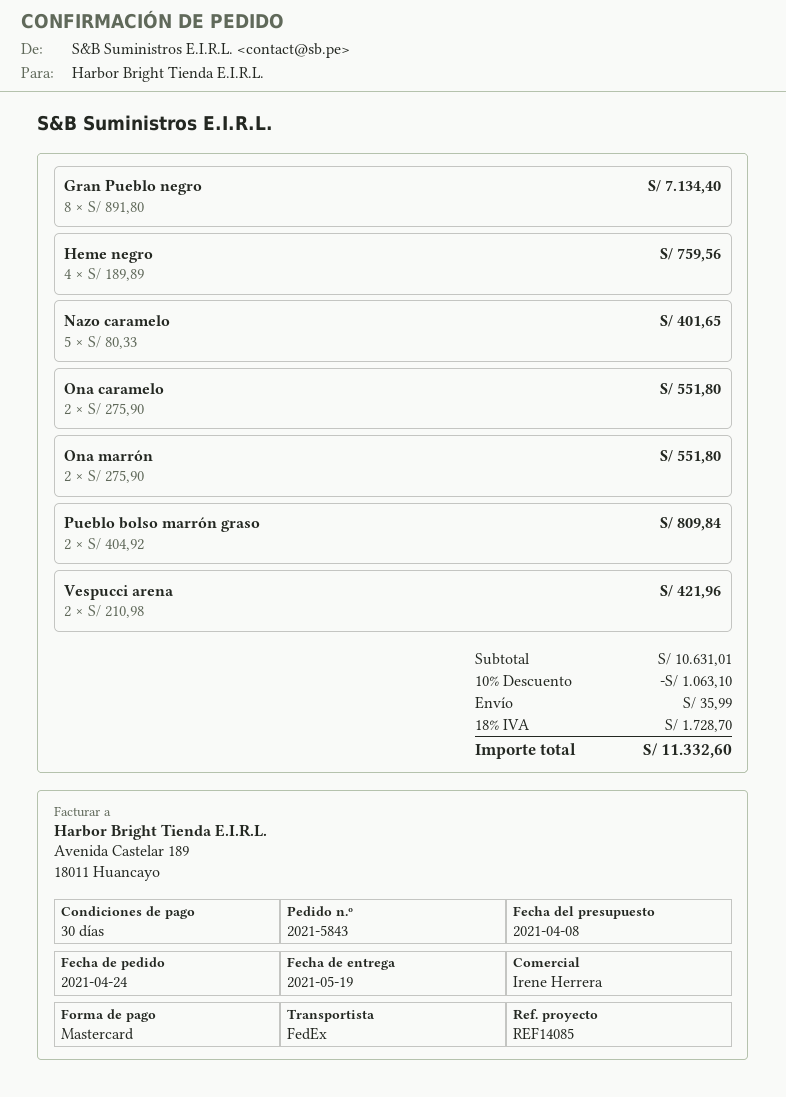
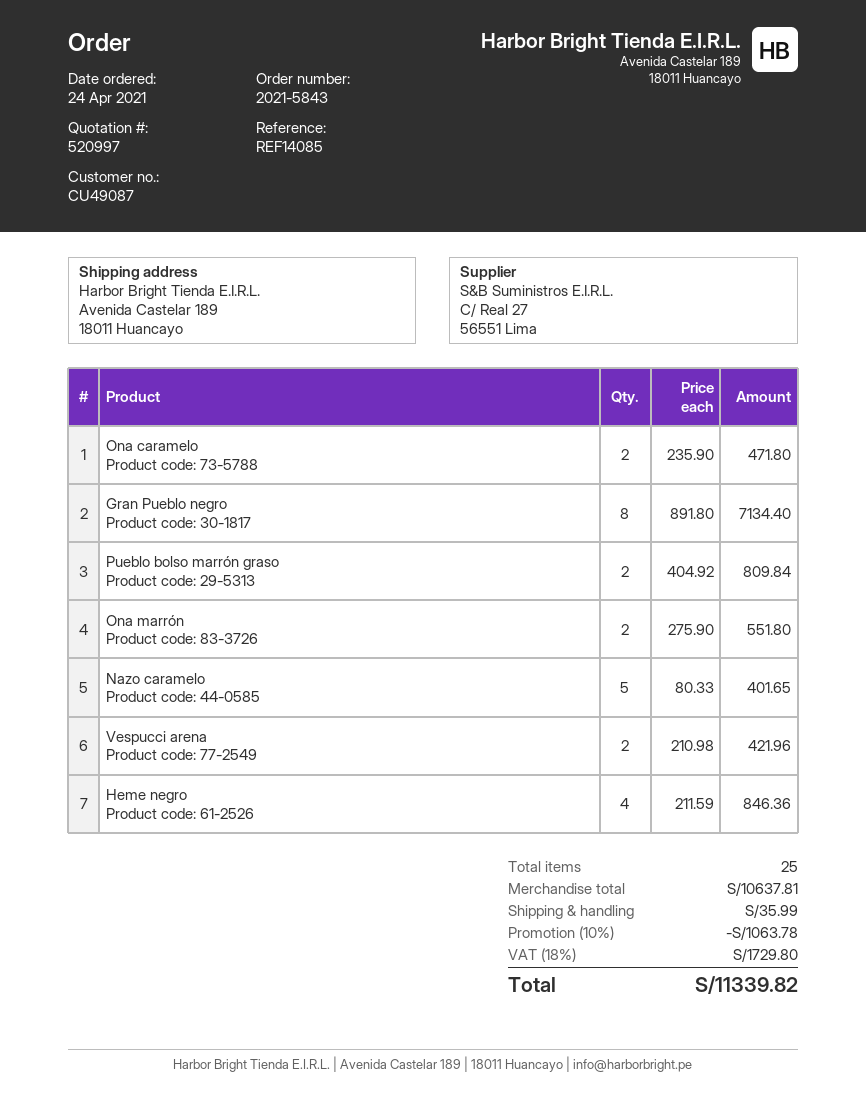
Heme negro: 4 x 189.89 = 759.56 -> 4 x 211.59 = 846.36
Ona caramelo: 2 x 275.90 = 551.80 -> 2 x 235.90 = 471.80
subtotal: 10631.01 -> 10637.81
discount: 10% = 1063.10 -> 10% = 1063.78
tax: 18% = 1728.70 -> 18% = 1729.80
total: 11332.60 -> 11339.82

